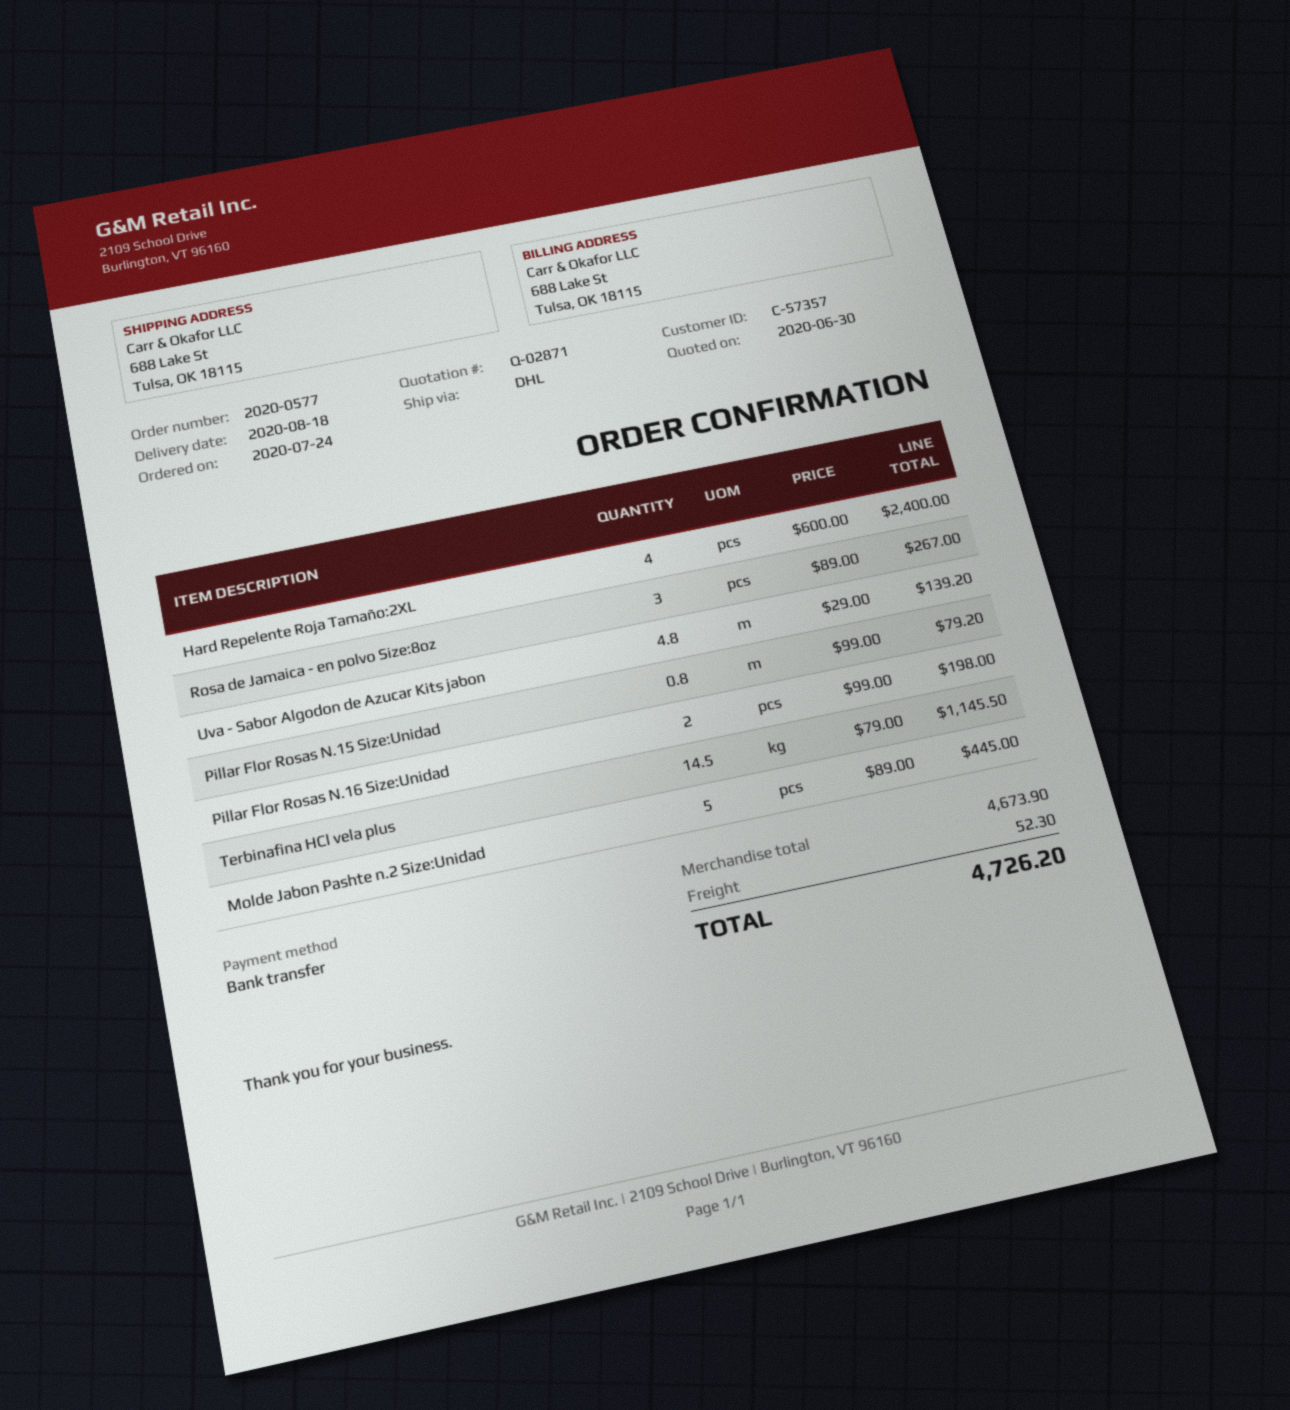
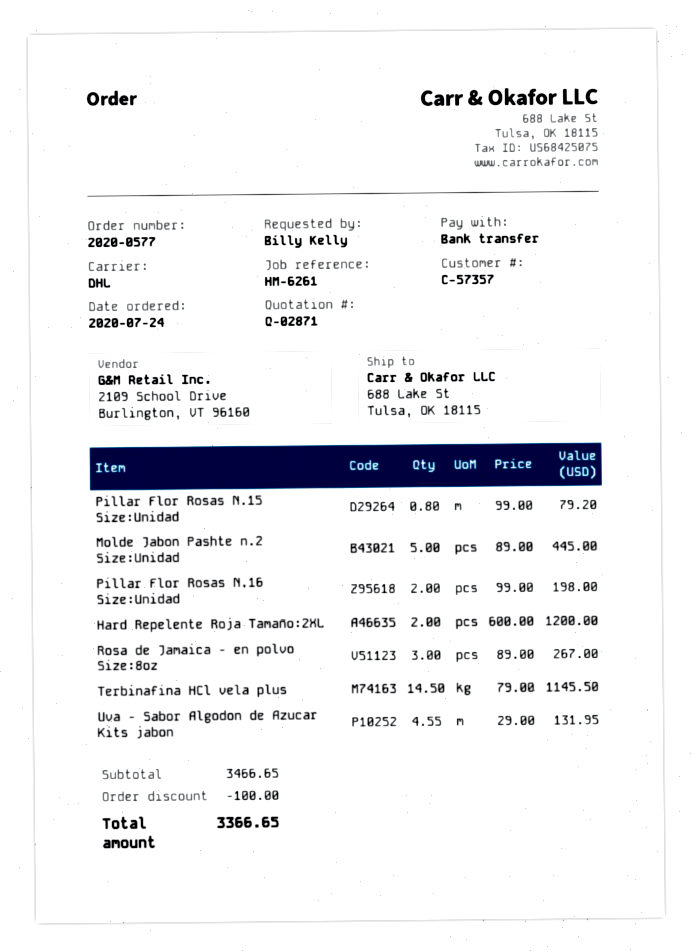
Hard Repelente Roja Tamaño:2XL: 4 x 600.00 = 2400.00 -> 2 x 600.00 = 1200.00
Uva - Sabor Algodon de Azucar Kits jabon: 4.8 x 29.00 = 139.20 -> 4.55 x 29.00 = 131.95
subtotal: 4673.90 -> 3466.65
discount: none -> 100.00
shipping: 52.30 -> none
total: 4726.20 -> 3366.65

